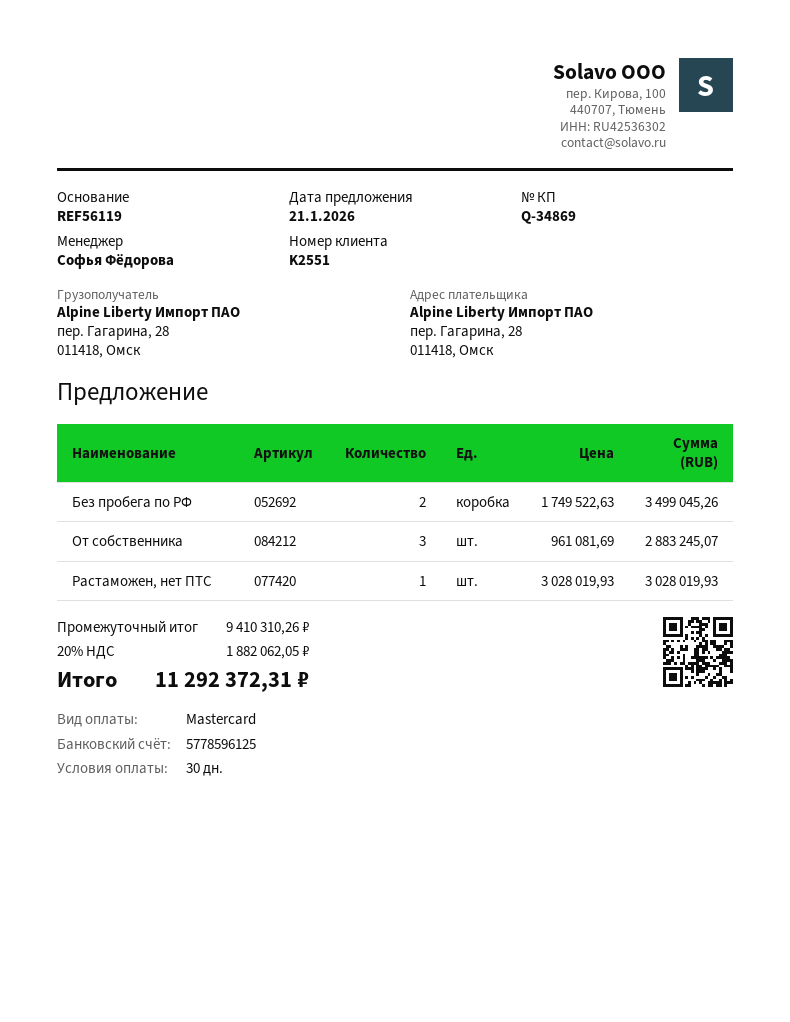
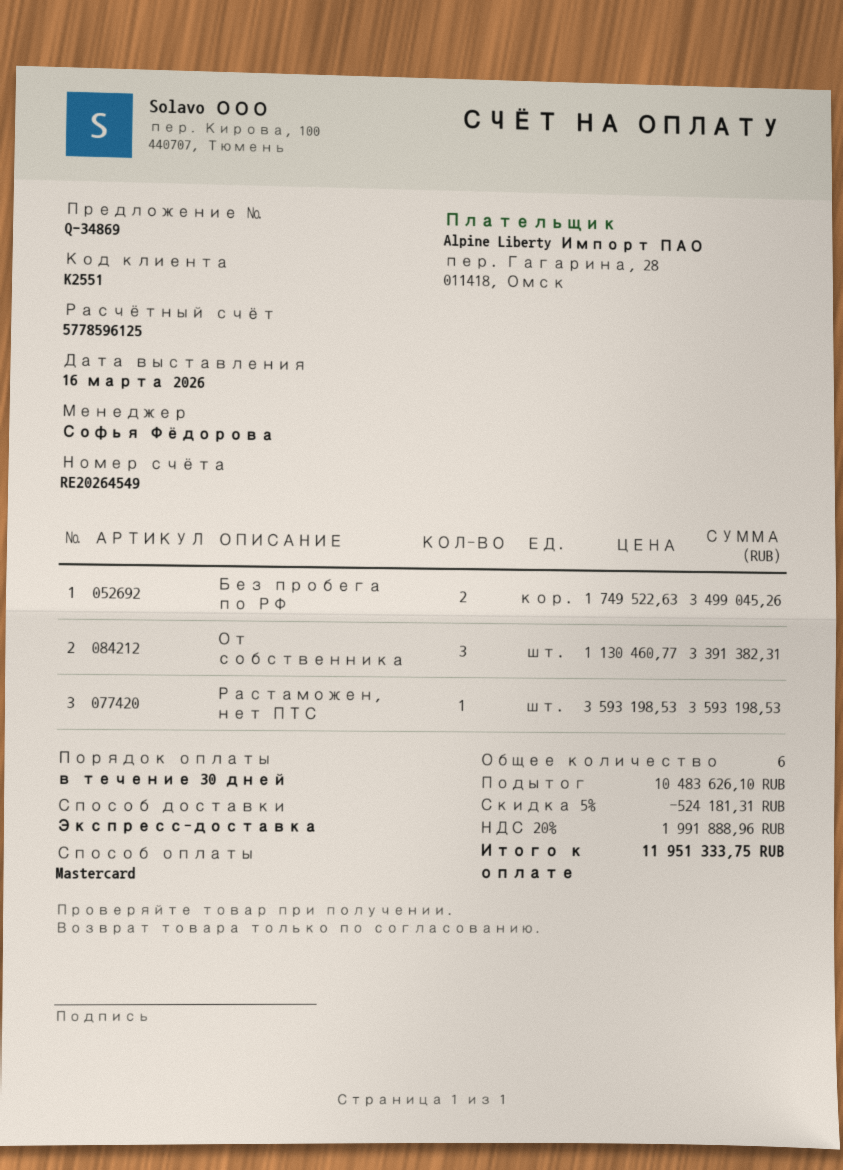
От собственника: 3 x 961081.69 = 2883245.07 -> 3 x 1130460.77 = 3391382.31
Растаможен, нет ПТС: 1 x 3028019.93 = 3028019.93 -> 1 x 3593198.53 = 3593198.53
subtotal: 9410310.26 -> 10483626.10
discount: none -> 5% = 524181.31
tax: 20% = 1882062.05 -> 20% = 1991888.96
total: 11292372.31 -> 11951333.75

